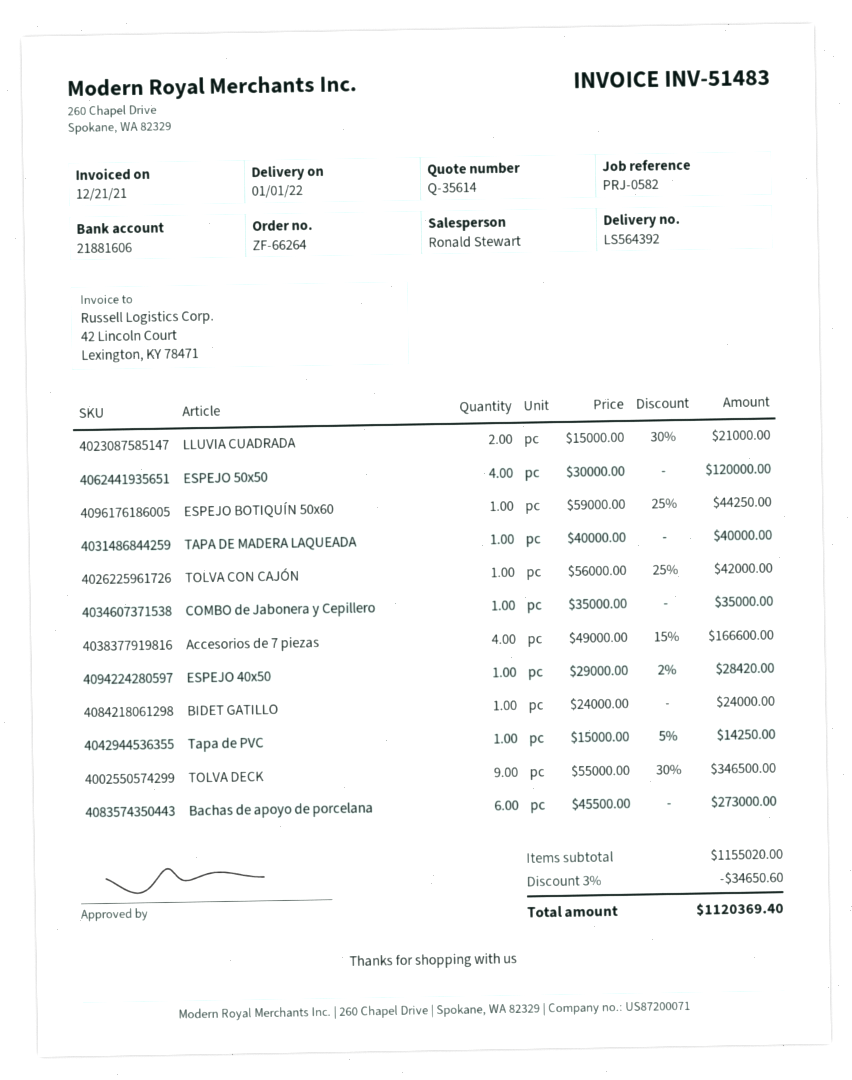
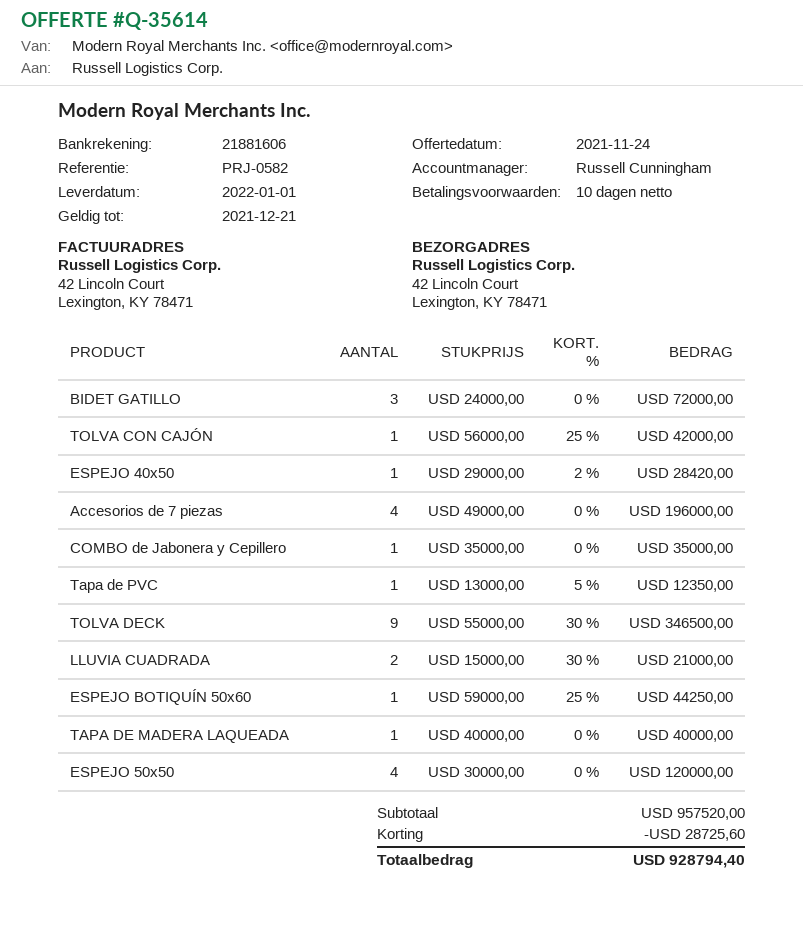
sales rep: Ronald Stewart -> Russell Cunningham
Accesorios de 7 piezas: 4 x 49000.00 - 15% = 166600.00 -> 4 x 49000.00 = 196000.00
BIDET GATILLO: 1 x 24000.00 = 24000.00 -> 3 x 24000.00 = 72000.00
Tapa de PVC: 1 x 15000.00 - 5% = 14250.00 -> 1 x 13000.00 - 5% = 12350.00
Bachas de apoyo de porcelana: 6 x 45500.00 = 273000.00 -> none
subtotal: 1155020.00 -> 957520.00
discount: 34650.60 -> 28725.60
total: 1120369.40 -> 928794.40

